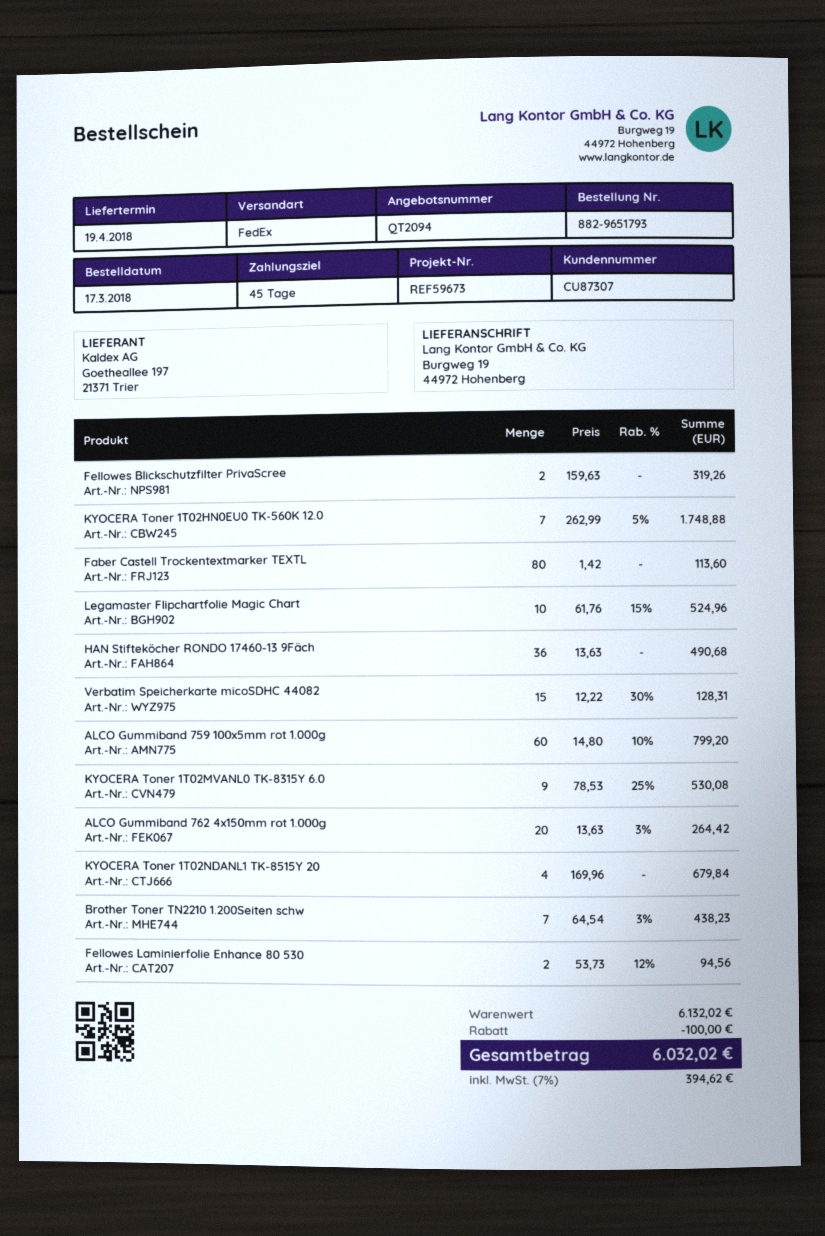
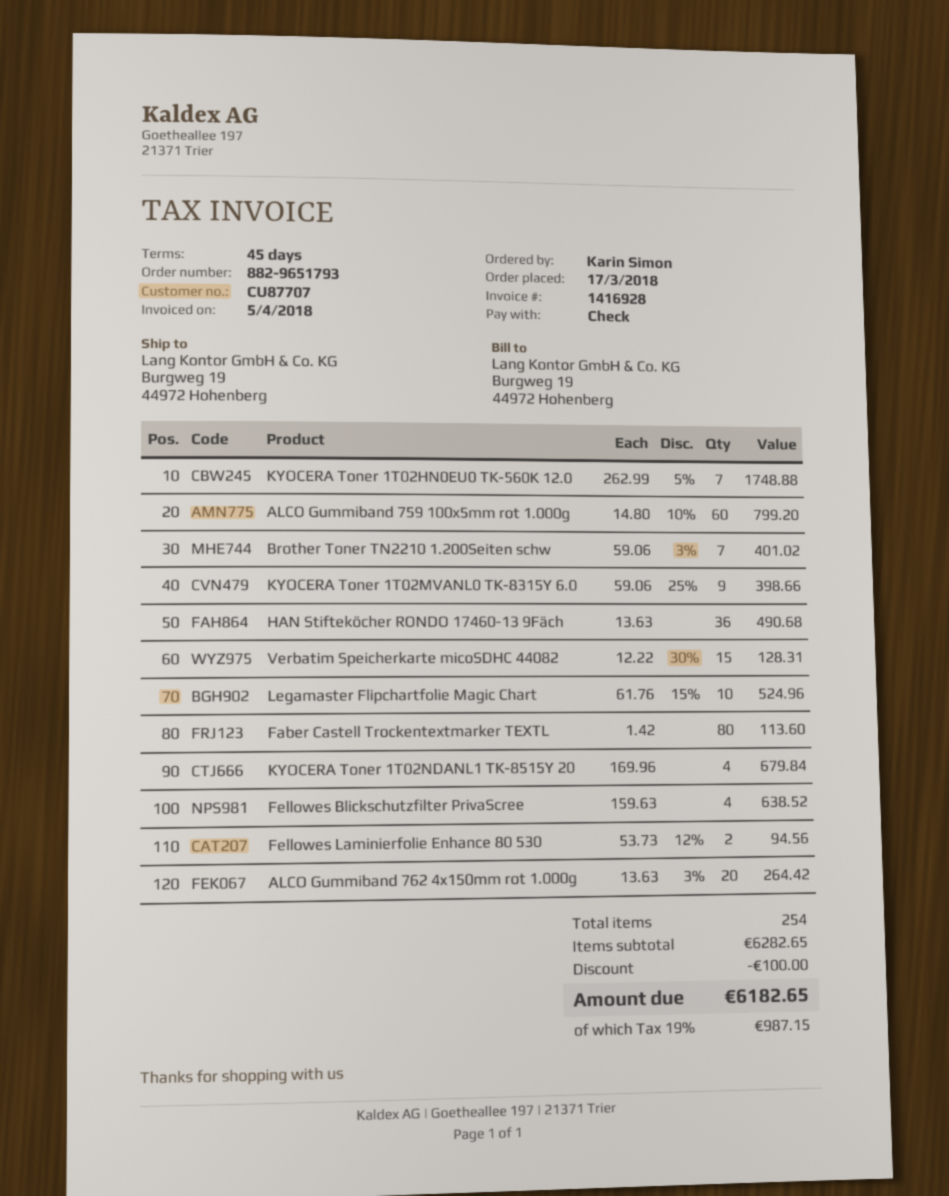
customer number: CU87307 -> CU87707
Fellowes Blickschutzfilter PrivaScree: 2 x 159.63 = 319.26 -> 4 x 159.63 = 638.52
KYOCERA Toner 1T02MVANL0 TK-8315Y 6.0: 9 x 78.53 - 25% = 530.08 -> 9 x 59.06 - 25% = 398.66
Brother Toner TN2210 1.200Seiten schw: 7 x 64.54 - 3% = 438.23 -> 7 x 59.06 - 3% = 401.02
subtotal: 6132.02 -> 6282.65
tax: 7% = 394.62 -> 19% = 987.15
total: 6032.02 -> 6182.65

